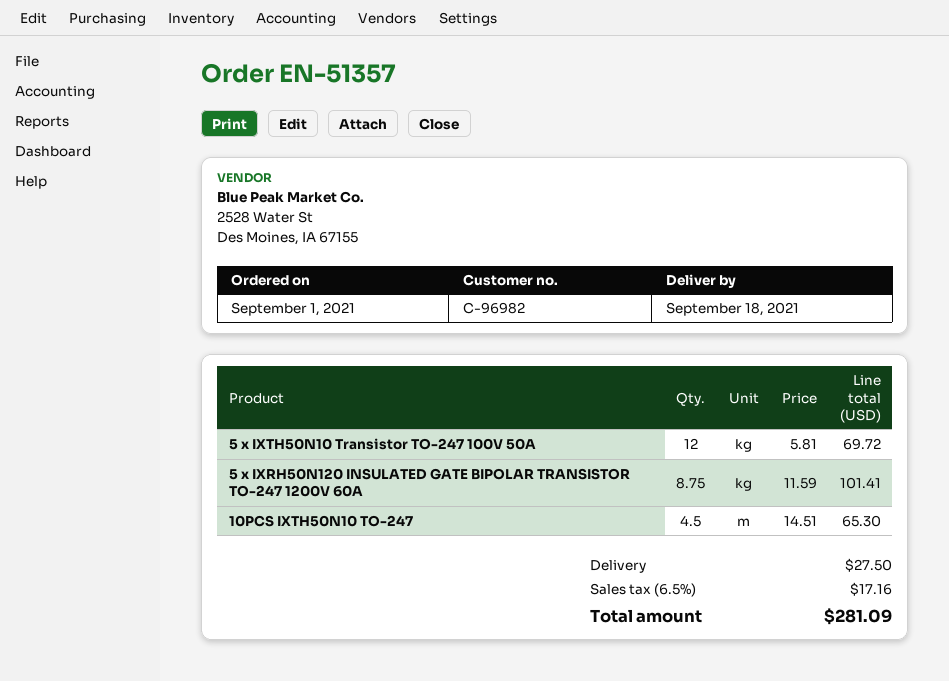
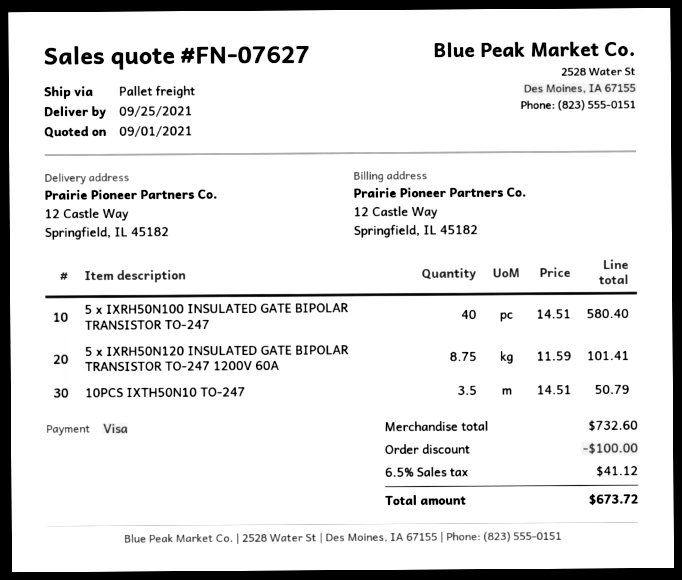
delivery date: 2021-09-18 -> 2021-09-25
5 x IXTH50N10 Transistor TO-247 100V 50A: 12 x 5.81 = 69.72 -> none
10PCS IXTH50N10 TO-247: 4.5 x 14.51 = 65.30 -> 3.5 x 14.51 = 50.79
5 x IXRH50N100 INSULATED GATE BIPOLAR TRANSISTOR TO-247: none -> 40 x 14.51 = 580.40
discount: none -> 100.00
shipping: 27.50 -> none
tax: 6.5% = 17.16 -> 6.5% = 41.12
total: 281.09 -> 673.72

